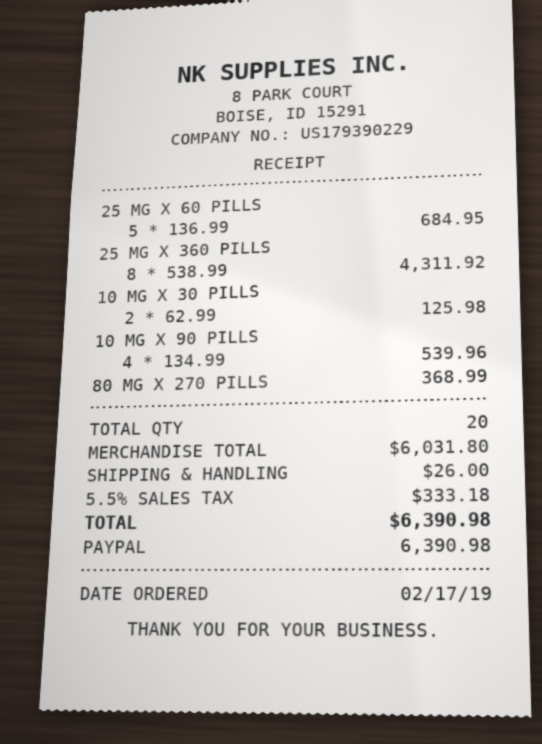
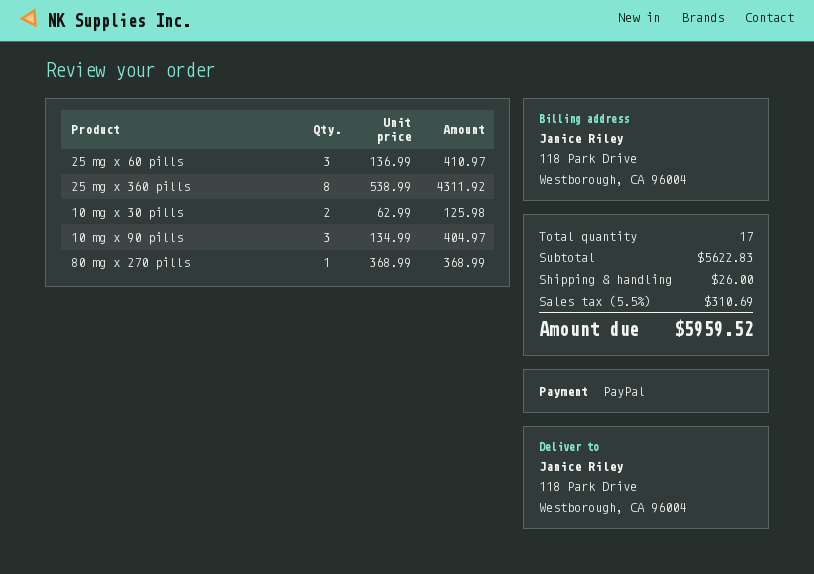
25 MG X 60 PILLS: 5 x 136.99 = 684.95 -> 3 x 136.99 = 410.97
10 MG X 90 PILLS: 4 x 134.99 = 539.96 -> 3 x 134.99 = 404.97
total quantity: 20 -> 17
subtotal: 6031.80 -> 5622.83
tax: 5.5% = 333.18 -> 5.5% = 310.69
total: 6390.98 -> 5959.52

